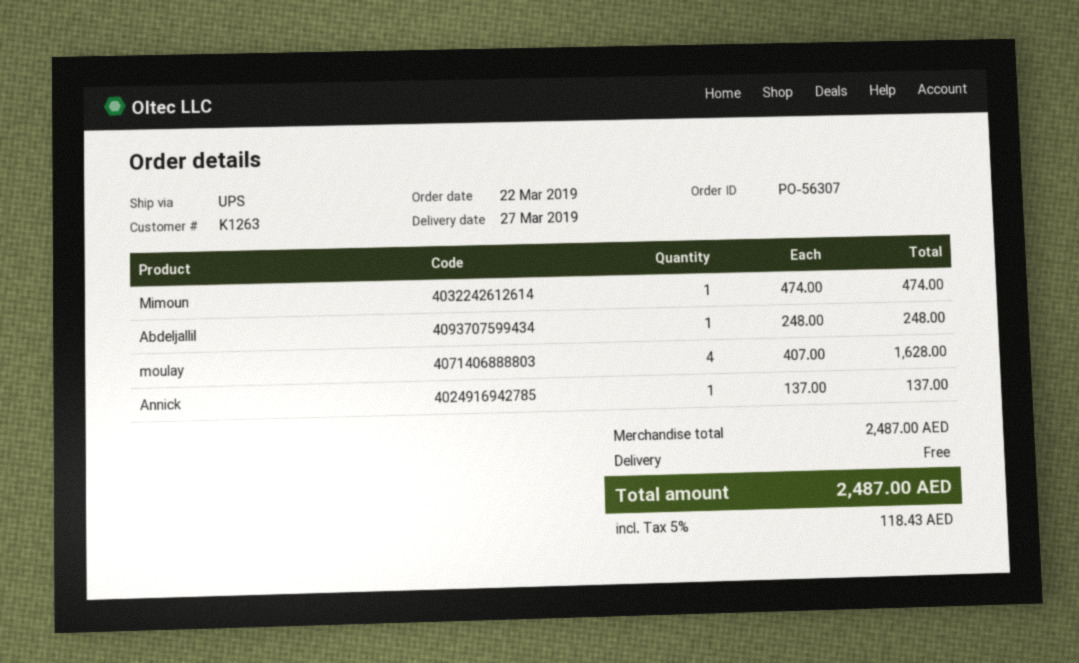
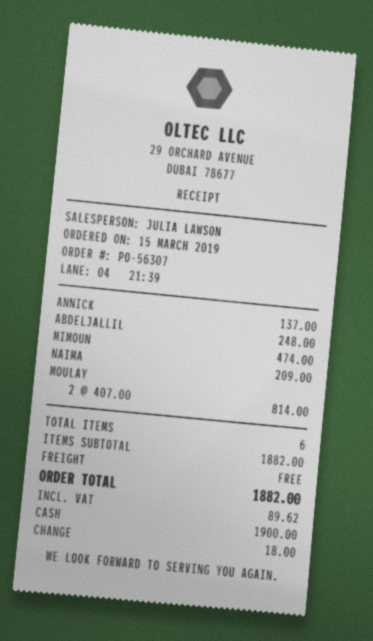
order date: 2019-03-22 -> 2019-03-15
moulay: 4 x 407.00 = 1628.00 -> 2 x 407.00 = 814.00
NAIMA: none -> 1 x 209.00 = 209.00
subtotal: 2487.00 -> 1882.00
tax: 118.43 -> 89.62
total: 2487.00 -> 1882.00

